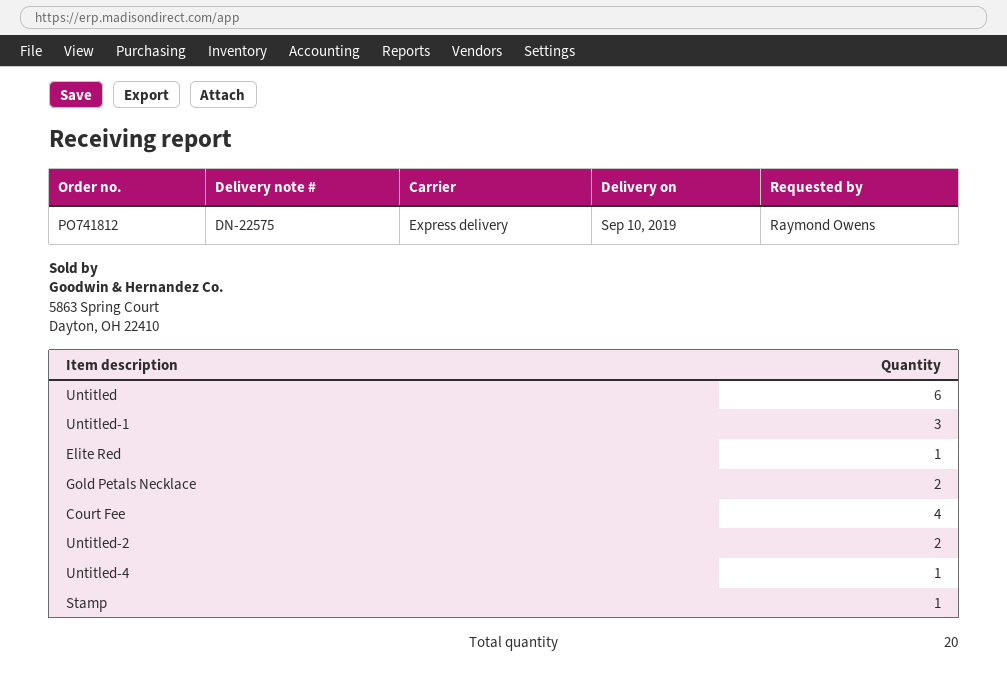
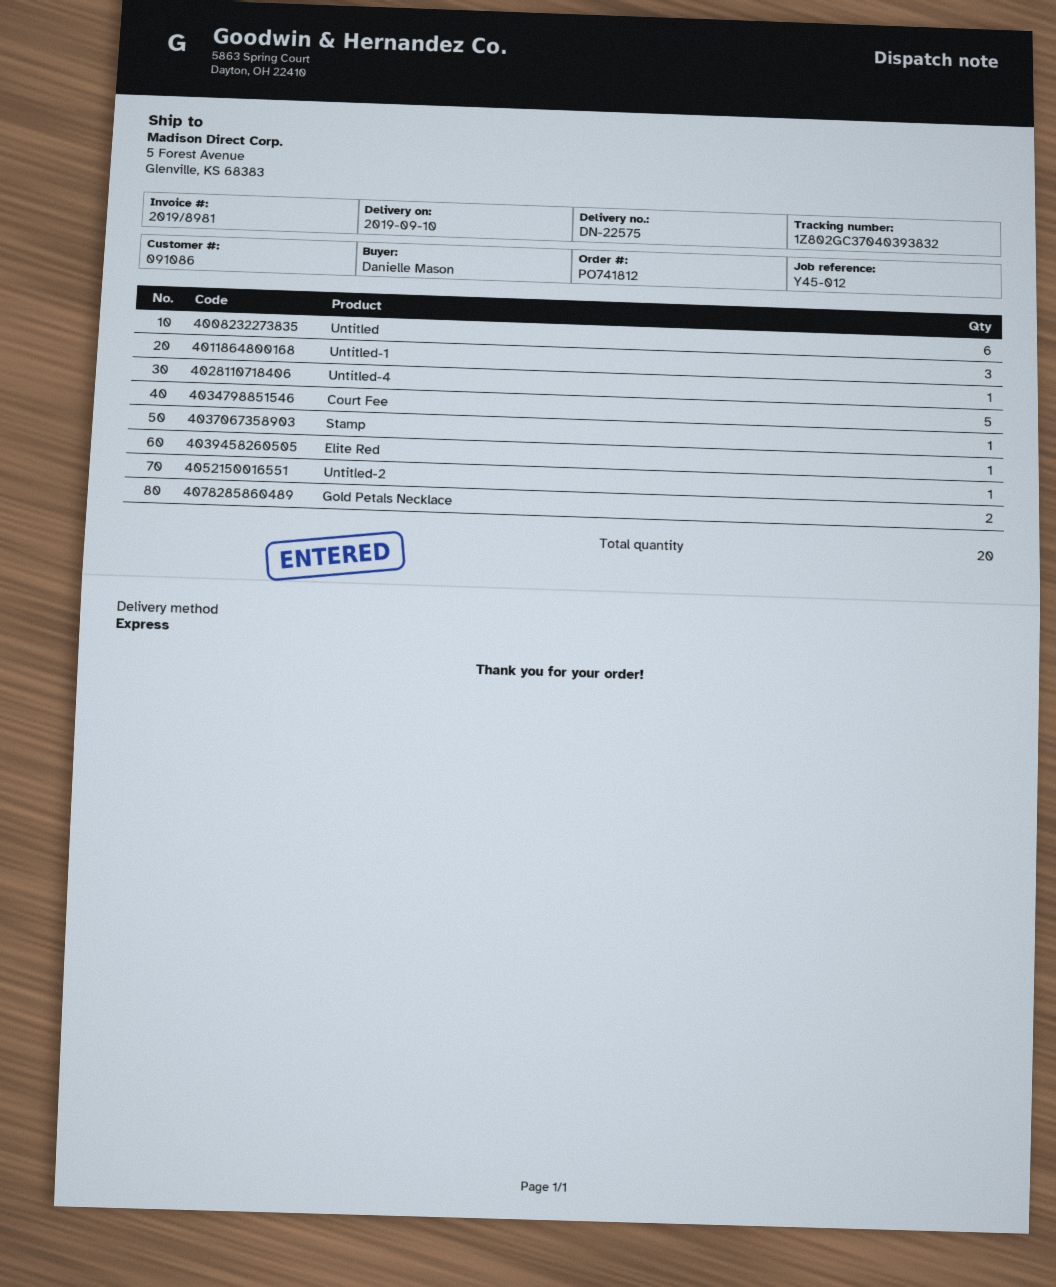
ordered by: Raymond Owens -> Danielle Mason
Court Fee: 4 -> 5
Untitled-2: 2 -> 1

